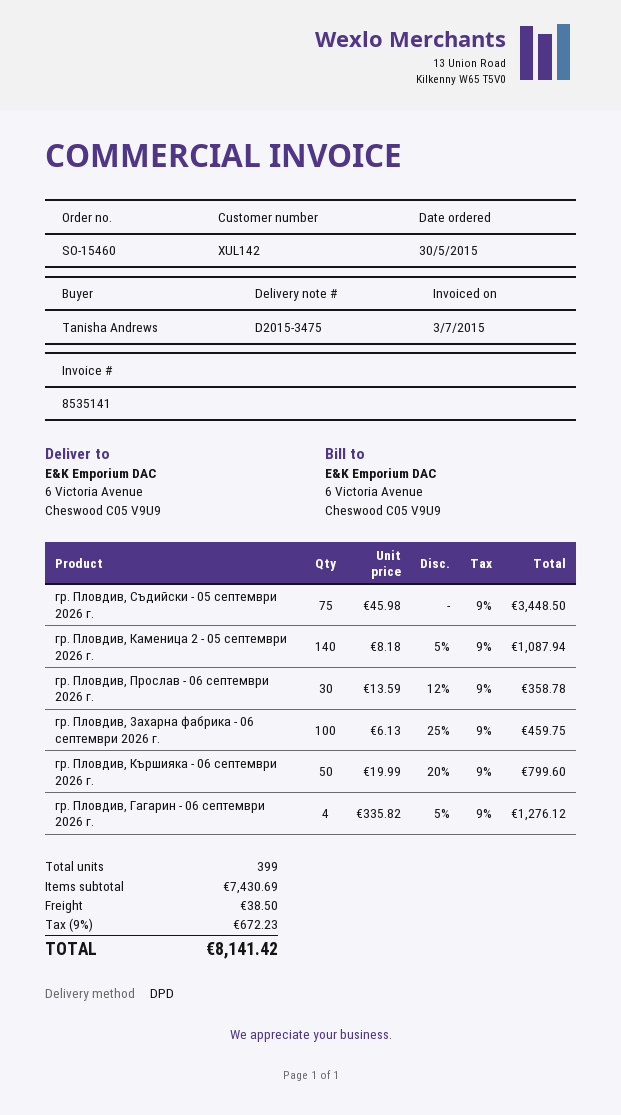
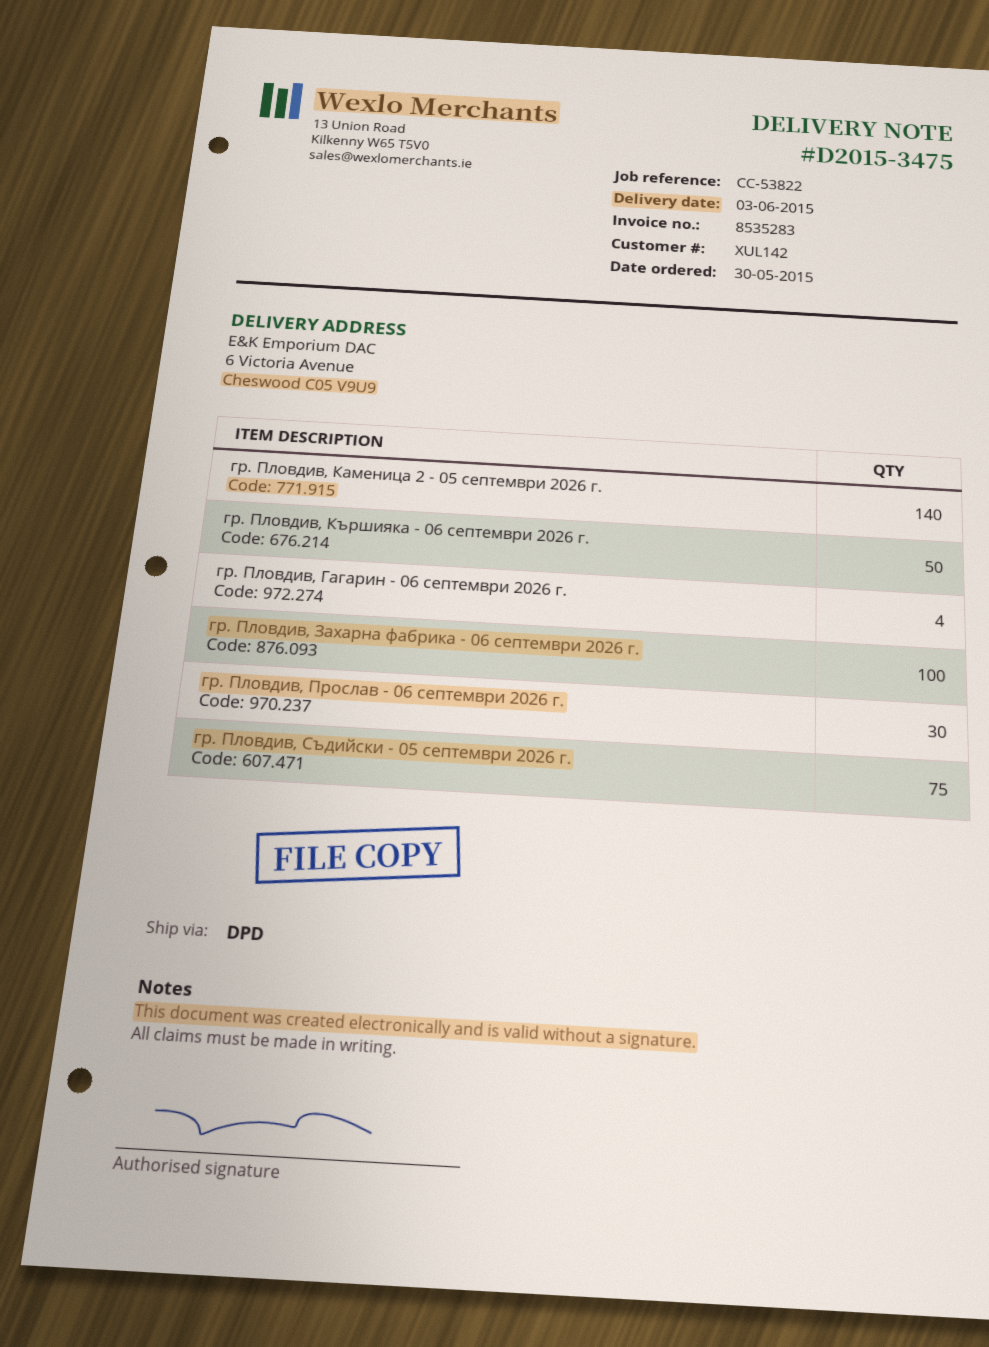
invoice number: 8535141 -> 8535283

